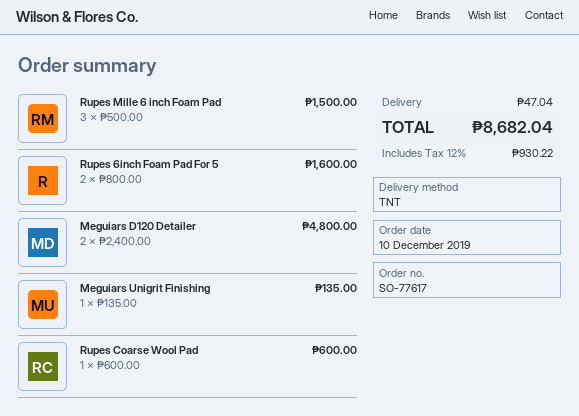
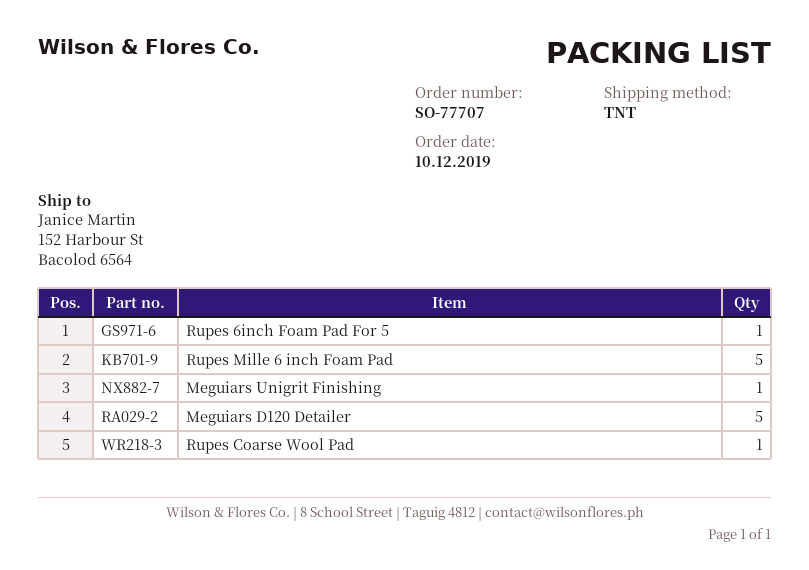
order number: SO-77617 -> SO-77707
Rupes Mille 6 inch Foam Pad: 3 -> 5
Rupes 6inch Foam Pad For 5: 2 -> 1
Meguiars D120 Detailer: 2 -> 5

